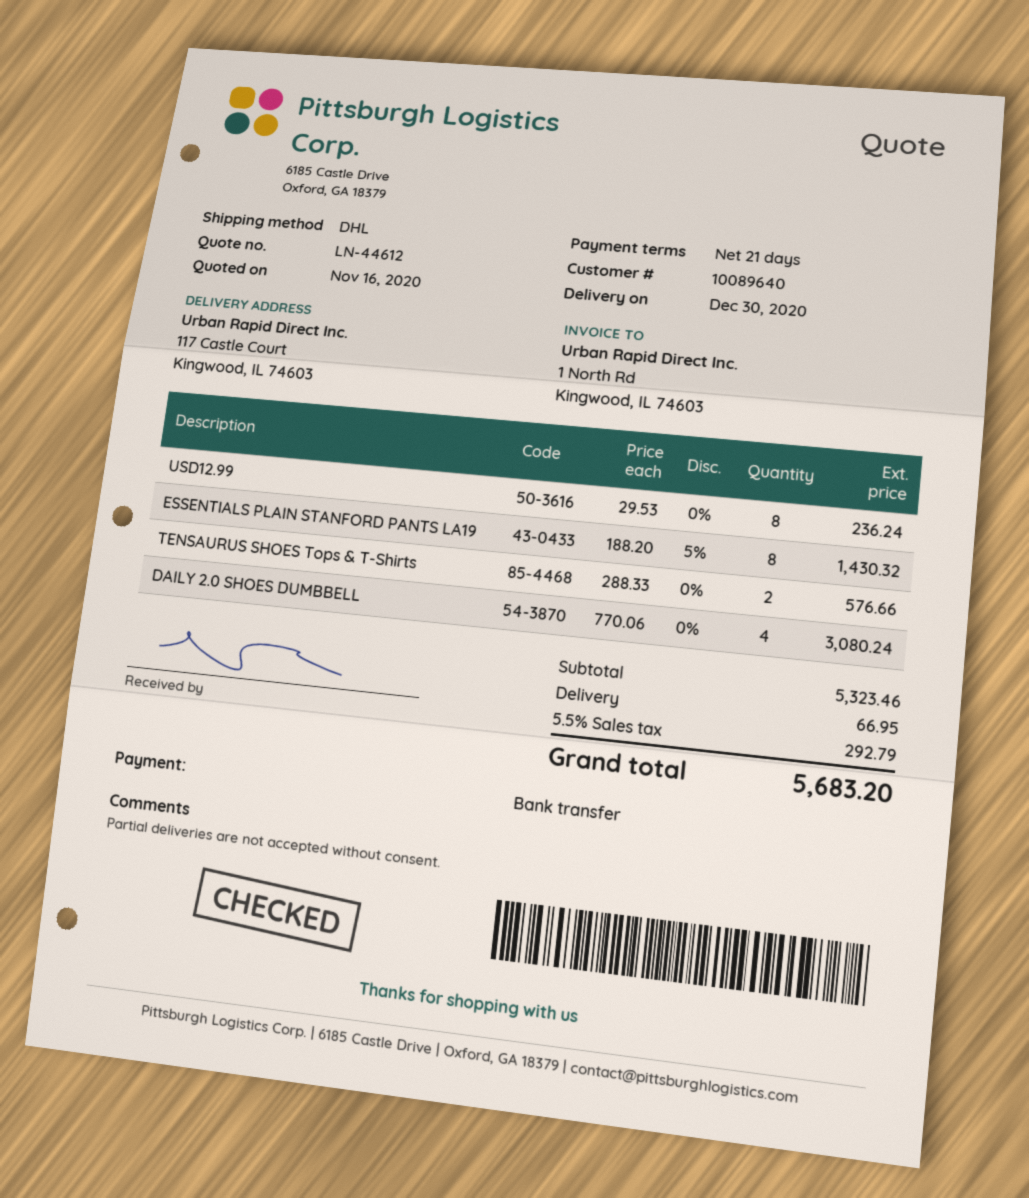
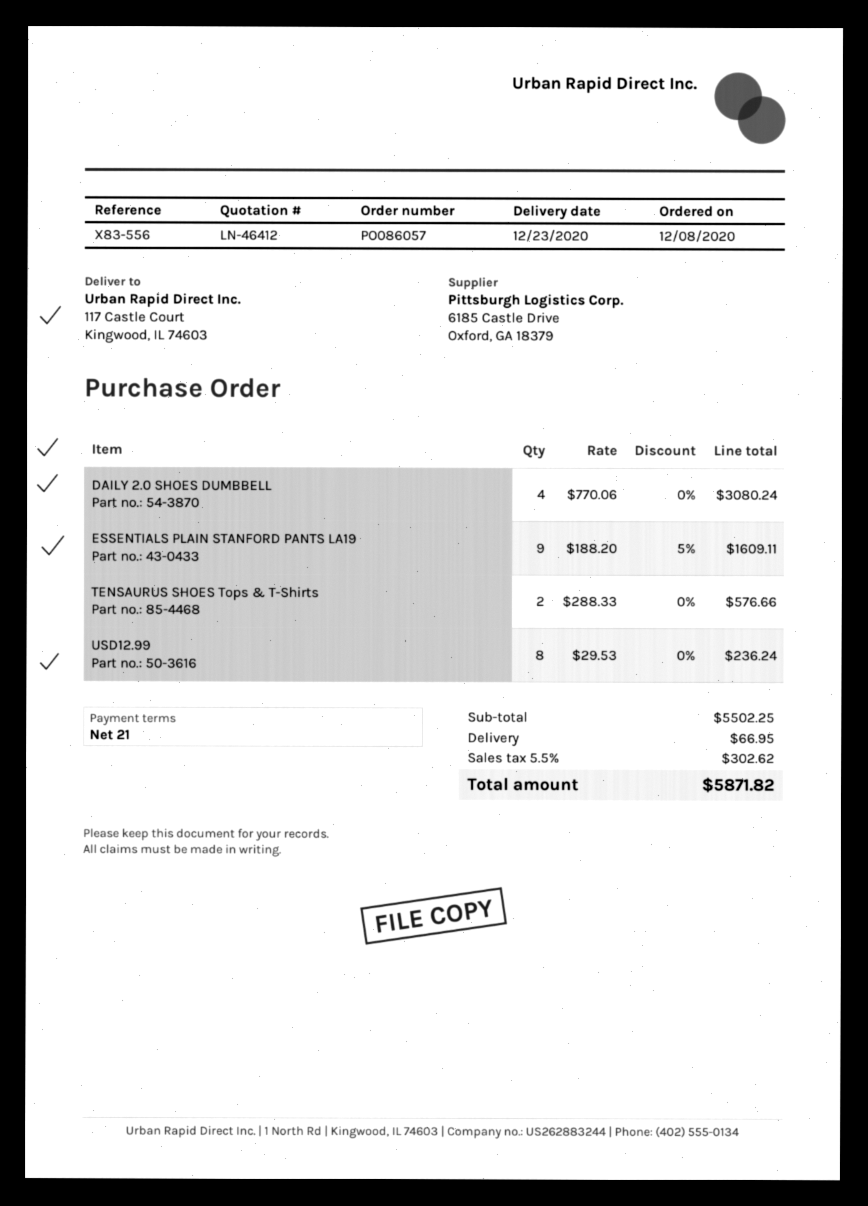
quote number: LN-44612 -> LN-46412
delivery date: 2020-12-30 -> 2020-12-23
ESSENTIALS PLAIN STANFORD PANTS LA19: 8 x 188.20 - 5% = 1430.32 -> 9 x 188.20 - 5% = 1609.11
subtotal: 5323.46 -> 5502.25
tax: 5.5% = 292.79 -> 5.5% = 302.62
total: 5683.20 -> 5871.82

